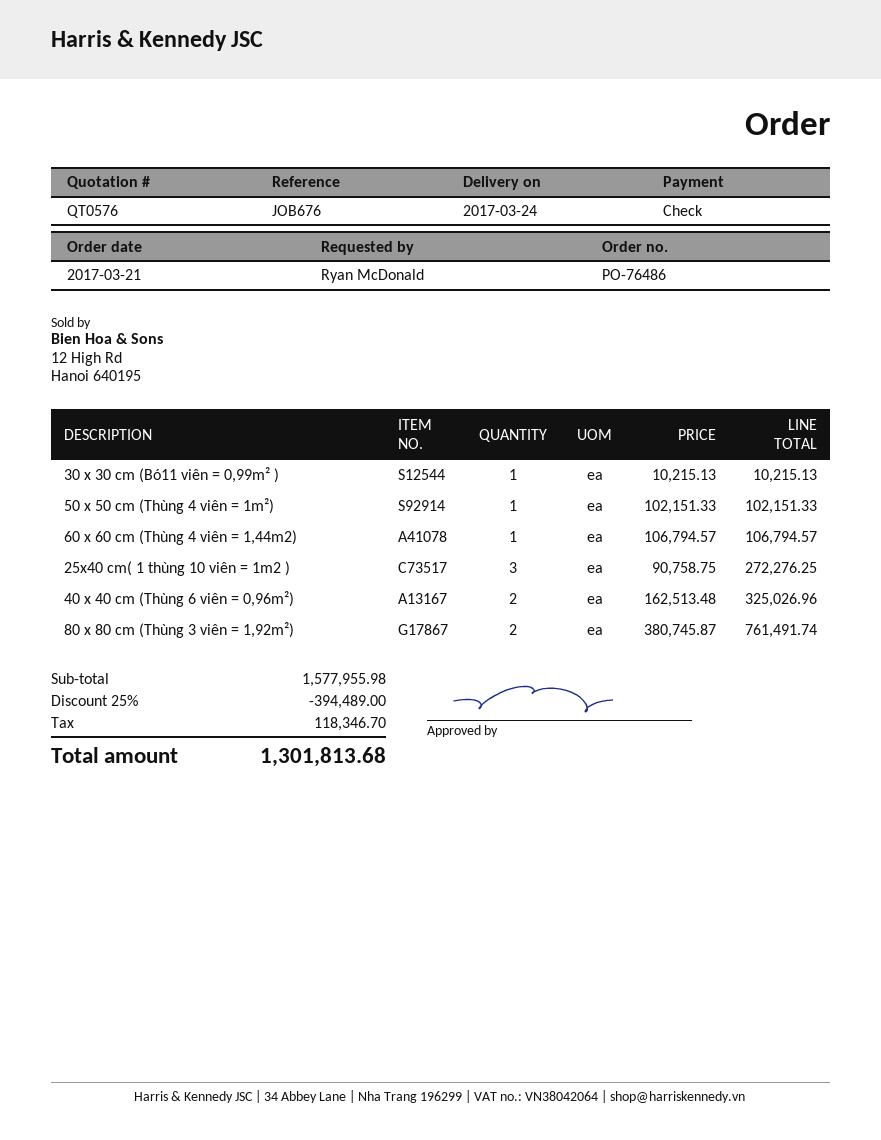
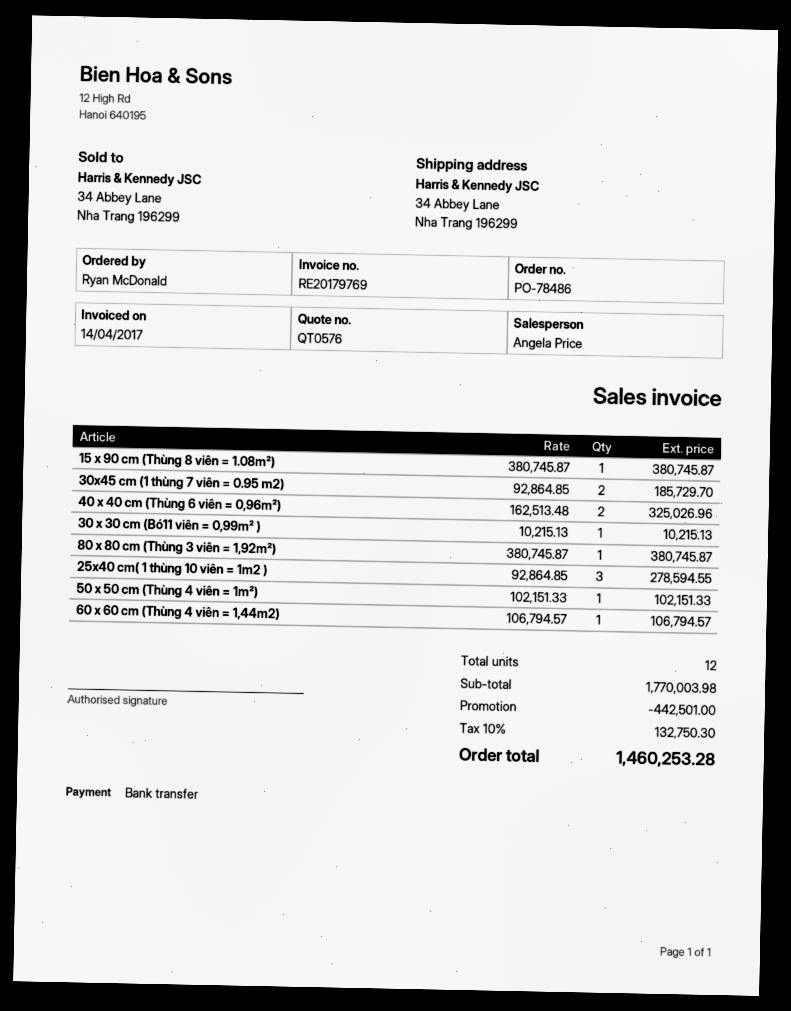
order number: PO-76486 -> PO-78486
payment method: cheque -> bank transfer
25x40 cm( 1 thùng 10 viên = 1m2 ): 3 x 90758.75 = 272276.25 -> 3 x 92864.85 = 278594.55
80 x 80 cm (Thùng 3 viên = 1,92m²): 2 x 380745.87 = 761491.74 -> 1 x 380745.87 = 380745.87
15 x 90 cm (Thùng 8 viên = 1.08m²): none -> 1 x 380745.87 = 380745.87
30x45 cm (1 thùng 7 viên = 0.95 m2): none -> 2 x 92864.85 = 185729.70
subtotal: 1577955.98 -> 1770003.98
discount: 394489.00 -> 442501.00
tax: 118346.70 -> 132750.30
total: 1301813.68 -> 1460253.28

